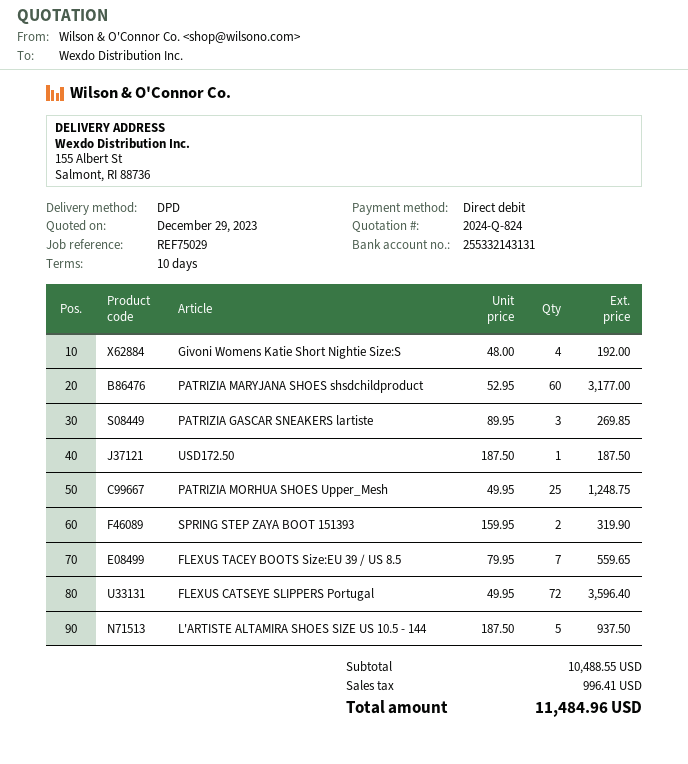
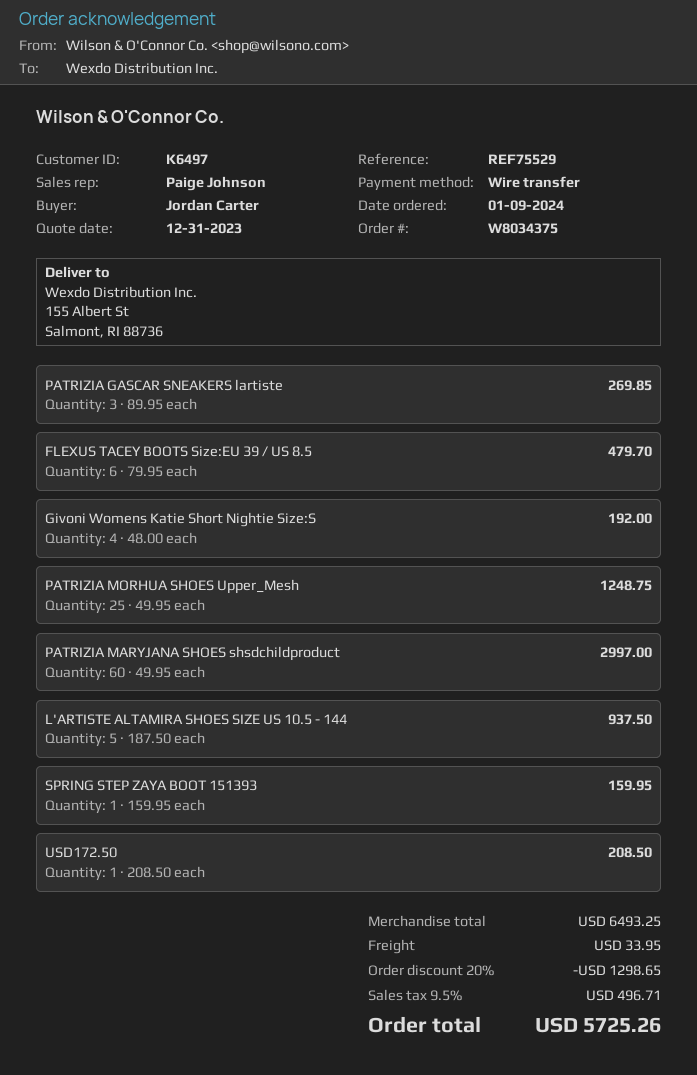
quote date: 2023-12-29 -> 2023-12-31
reference: REF75029 -> REF75529
payment method: direct debit -> bank transfer
PATRIZIA MARYJANA SHOES shsdchildproduct: 60 x 52.95 = 3177.00 -> 60 x 49.95 = 2997.00
USD172.50: 1 x 187.50 = 187.50 -> 1 x 208.50 = 208.50
SPRING STEP ZAYA BOOT 151393: 2 x 159.95 = 319.90 -> 1 x 159.95 = 159.95
FLEXUS TACEY BOOTS Size:EU 39 / US 8.5: 7 x 79.95 = 559.65 -> 6 x 79.95 = 479.70
FLEXUS CATSEYE SLIPPERS Portugal: 72 x 49.95 = 3596.40 -> none
subtotal: 10488.55 -> 6493.25
discount: none -> 20% = 1298.65
shipping: none -> 33.95
tax: 996.41 -> 496.71
total: 11484.96 -> 5725.26

